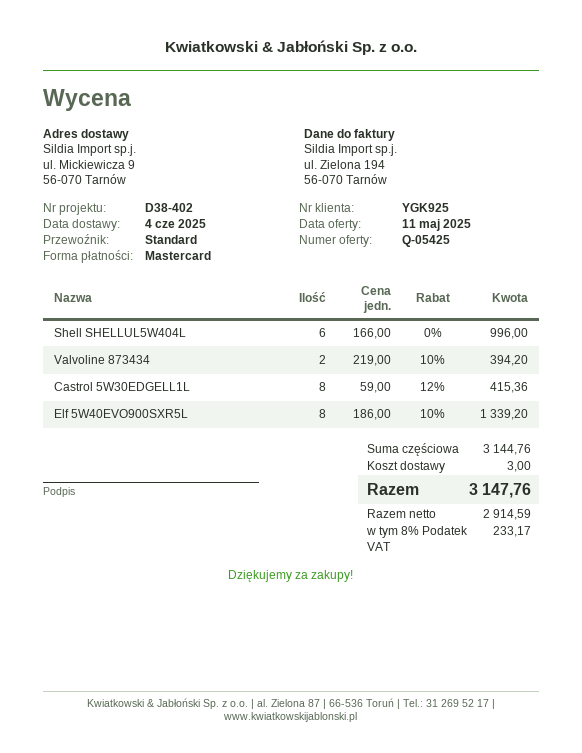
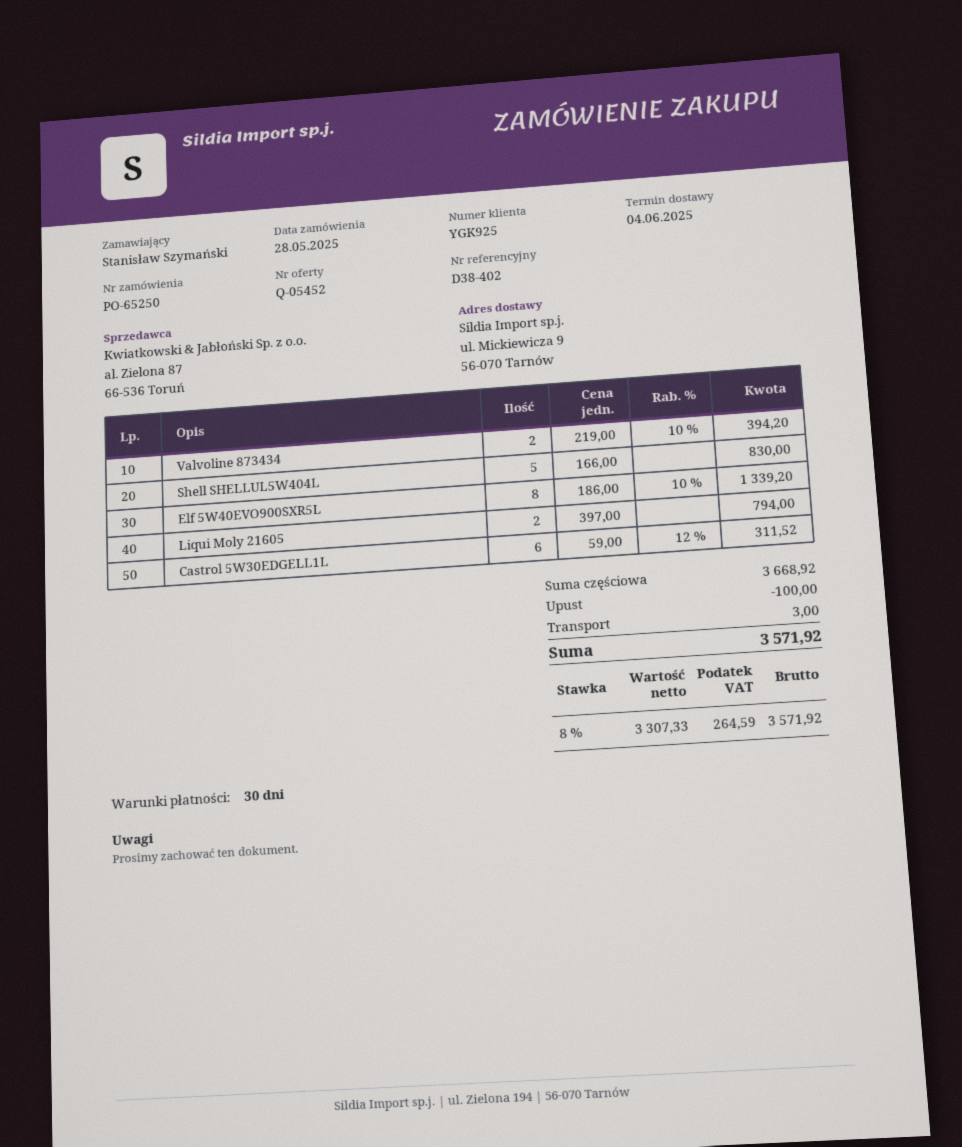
quote number: Q-05425 -> Q-05452
Shell SHELLUL5W404L: 6 x 166.00 = 996.00 -> 5 x 166.00 = 830.00
Castrol 5W30EDGELL1L: 8 x 59.00 - 12% = 415.36 -> 6 x 59.00 - 12% = 311.52
Liqui Moly 21605: none -> 2 x 397.00 = 794.00
subtotal: 3144.76 -> 3668.92
discount: none -> 100.00
net: 2914.59 -> 3307.33
tax: 8% = 233.17 -> 8% = 264.59
total: 3147.76 -> 3571.92

